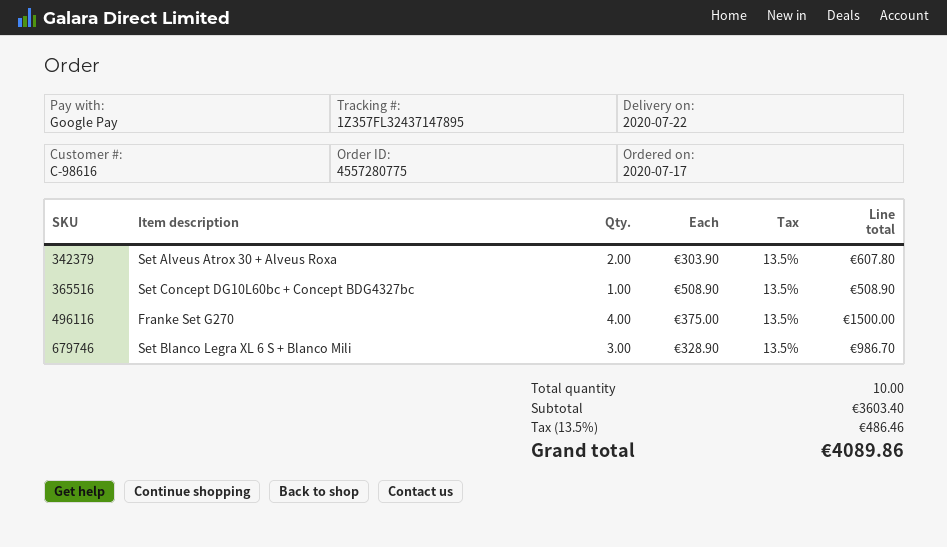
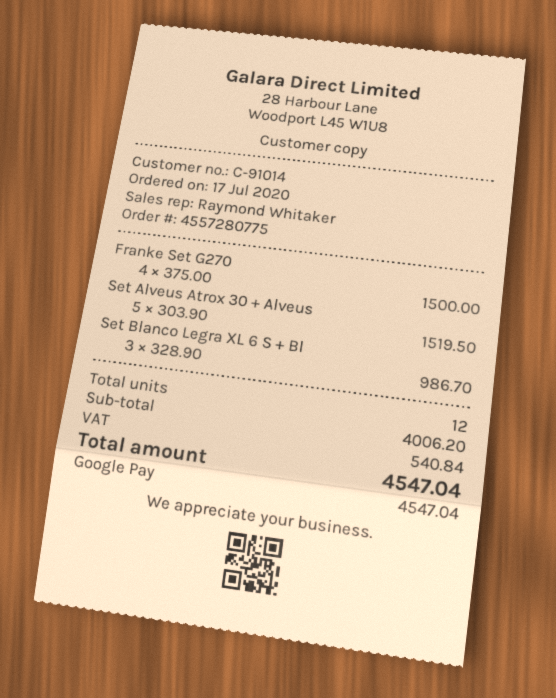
customer number: C-98616 -> C-91014
Set Alveus Atrox 30 + Alveus Roxa: 2 x 303.90 = 607.80 -> 5 x 303.90 = 1519.50
Set Concept DG10L60bc + Concept BDG4327bc: 1 x 508.90 = 508.90 -> none
total quantity: 10 -> 12
subtotal: 3603.40 -> 4006.20
tax: 486.46 -> 540.84
total: 4089.86 -> 4547.04

